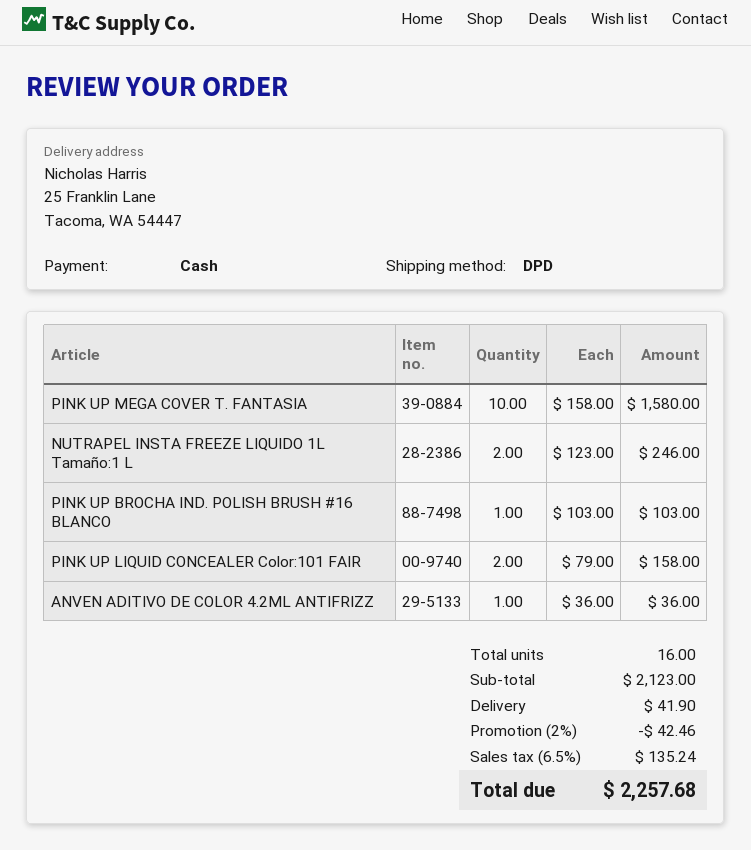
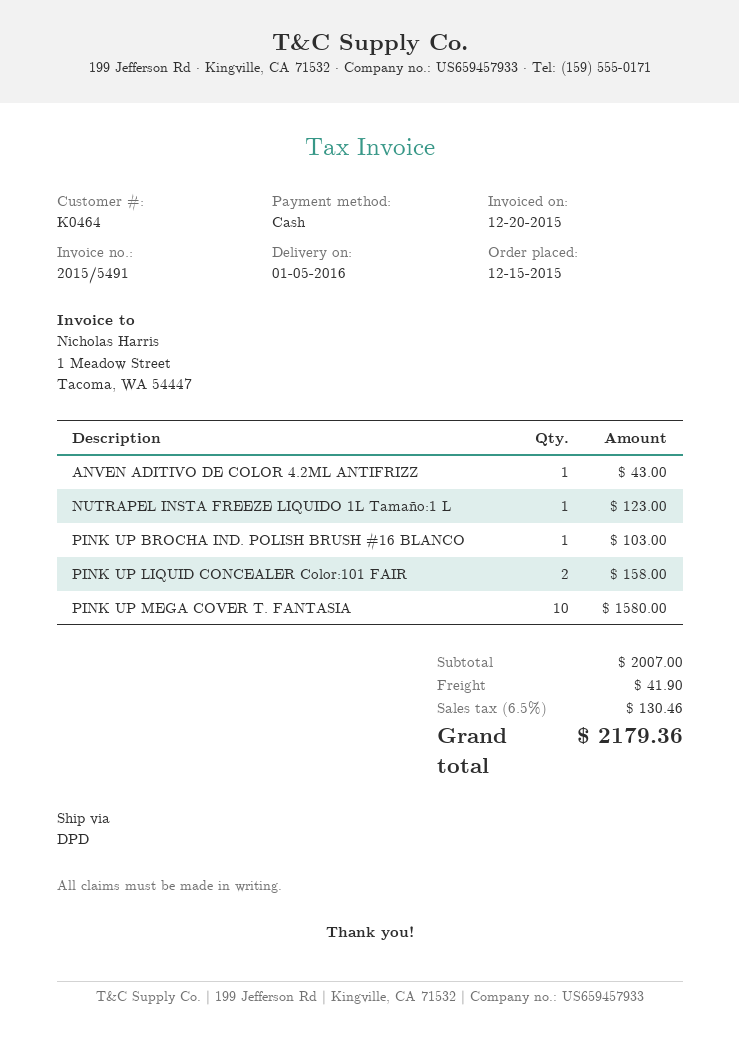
NUTRAPEL INSTA FREEZE LIQUIDO 1L Tamaño:1 L: 2 for 246.00 -> 1 for 123.00
ANVEN ADITIVO DE COLOR 4.2ML ANTIFRIZZ: 1 for 36.00 -> 1 for 43.00
subtotal: 2123.00 -> 2007.00
discount: 2% = 42.46 -> none
tax: 6.5% = 135.24 -> 6.5% = 130.46
total: 2257.68 -> 2179.36

